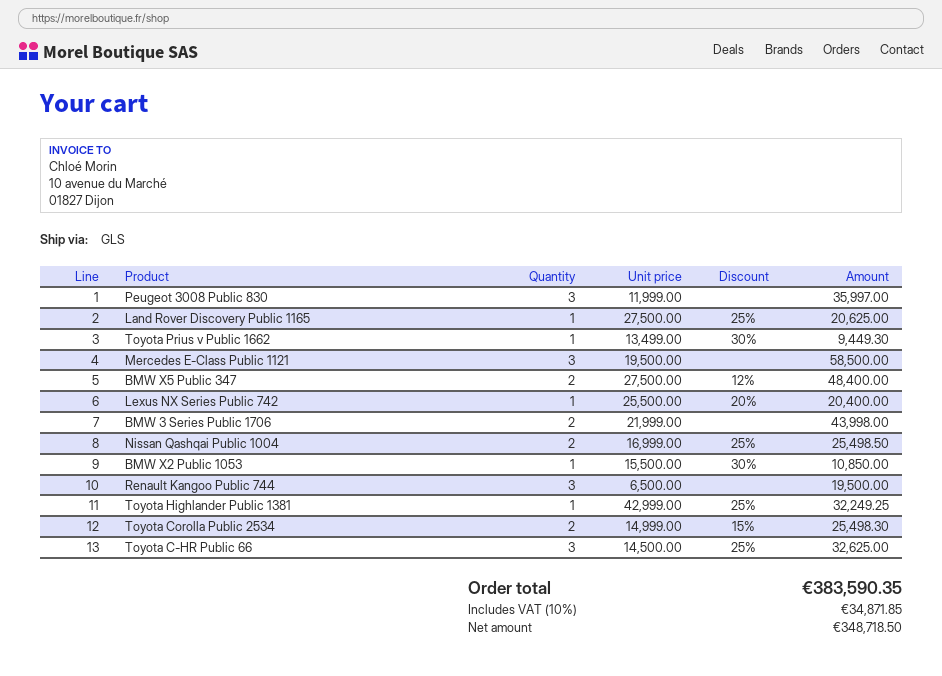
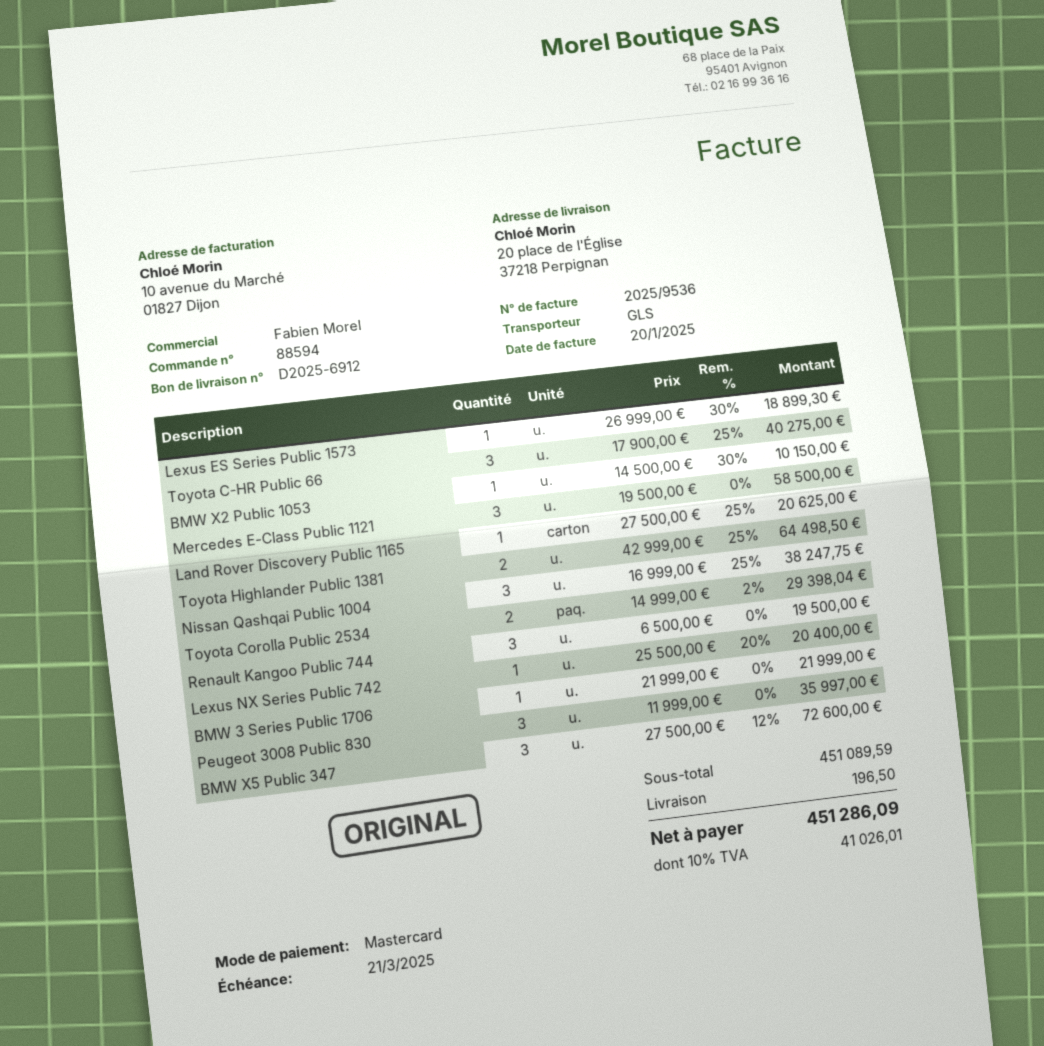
Toyota Prius v Public 1662: 1 x 13499.00 - 30% = 9449.30 -> none
BMW X5 Public 347: 2 x 27500.00 - 12% = 48400.00 -> 3 x 27500.00 - 12% = 72600.00
BMW 3 Series Public 1706: 2 x 21999.00 = 43998.00 -> 1 x 21999.00 = 21999.00
Nissan Qashqai Public 1004: 2 x 16999.00 - 25% = 25498.50 -> 3 x 16999.00 - 25% = 38247.75
BMW X2 Public 1053: 1 x 15500.00 - 30% = 10850.00 -> 1 x 14500.00 - 30% = 10150.00
Toyota Highlander Public 1381: 1 x 42999.00 - 25% = 32249.25 -> 2 x 42999.00 - 25% = 64498.50
Toyota Corolla Public 2534: 2 x 14999.00 - 15% = 25498.30 -> 2 x 14999.00 - 2% = 29398.04
Toyota C-HR Public 66: 3 x 14500.00 - 25% = 32625.00 -> 3 x 17900.00 - 25% = 40275.00
Lexus ES Series Public 1573: none -> 1 x 26999.00 - 30% = 18899.30
shipping: none -> 196.50
tax: 10% = 34871.85 -> 10% = 41026.01
total: 383590.35 -> 451286.09

